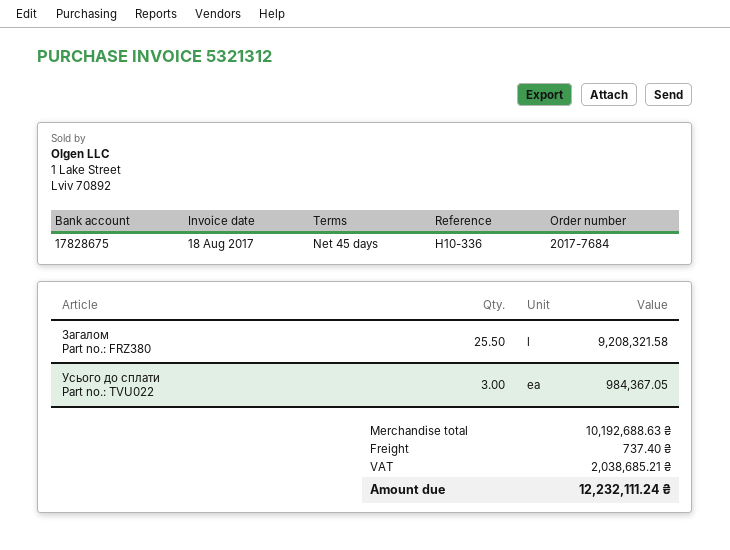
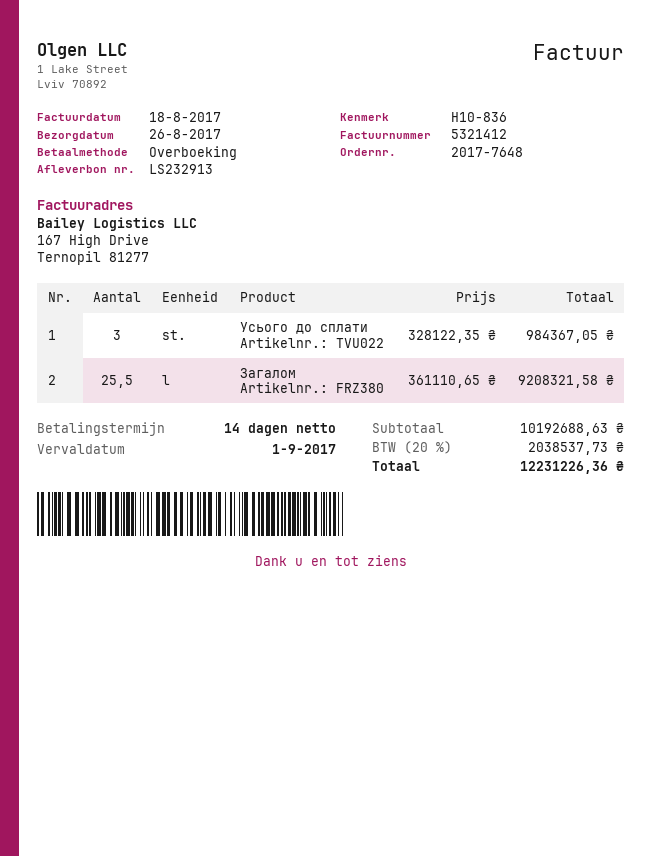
order number: 2017-7684 -> 2017-7648
invoice number: 5321312 -> 5321412
payment terms: 45 days -> 14 days
reference: H10-336 -> H10-836
shipping: 737.40 -> none
tax: 2038685.21 -> 2038537.73
total: 12232111.24 -> 12231226.36

